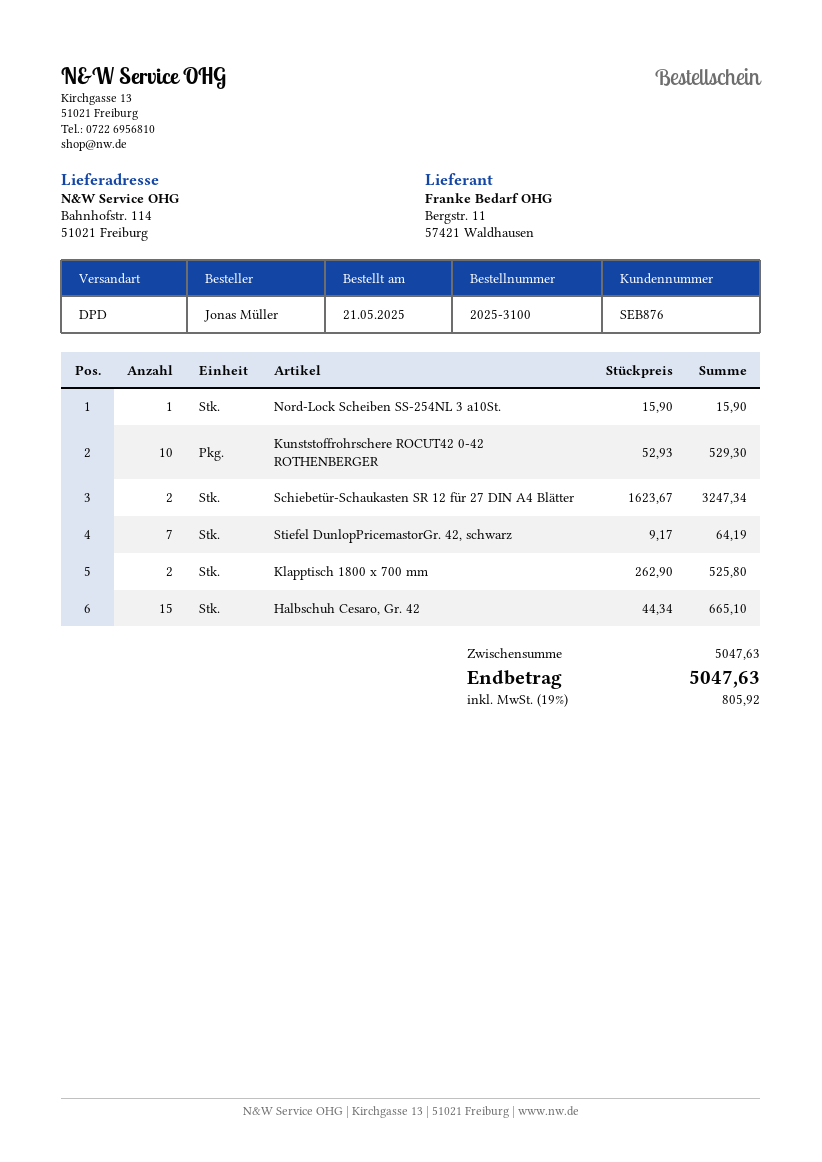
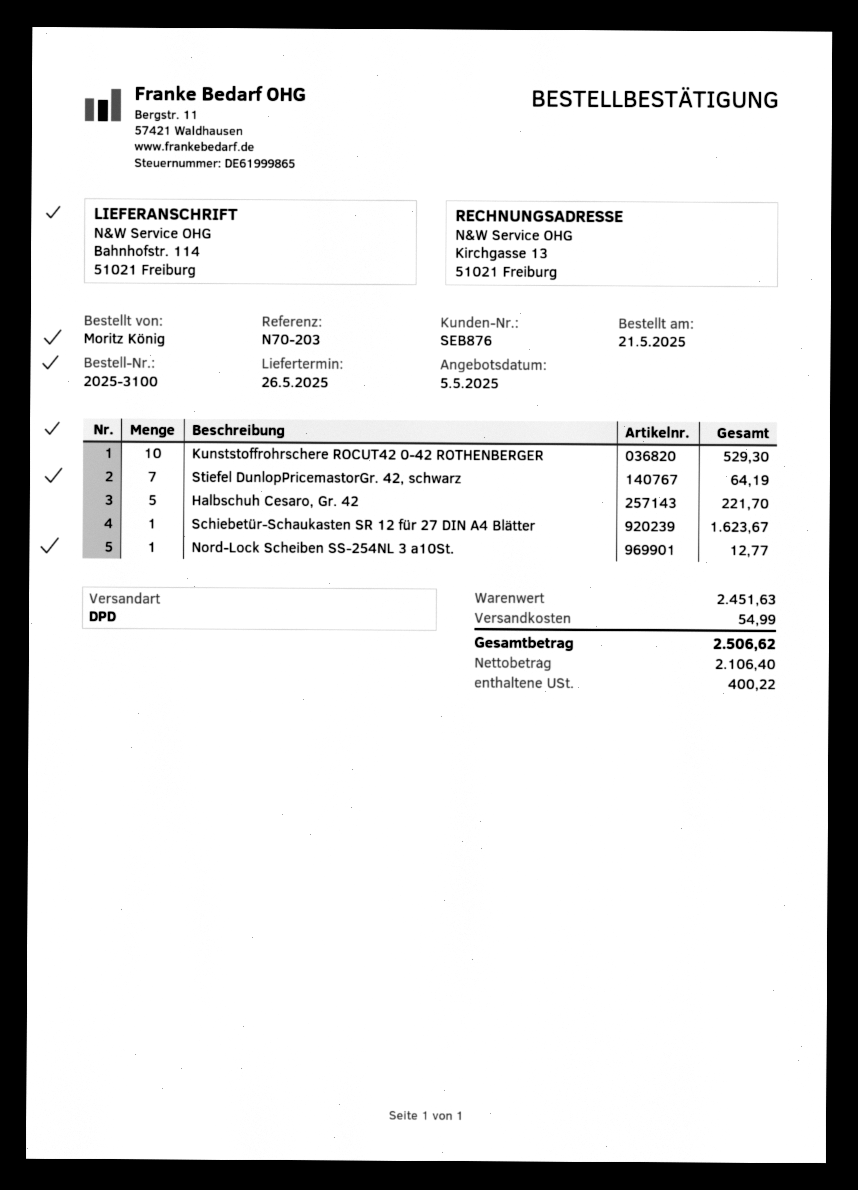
ordered by: Jonas Müller -> Moritz König
Nord-Lock Scheiben SS-254NL 3 a10St.: 1 for 15.90 -> 1 for 12.77
Schiebetür-Schaukasten SR 12 für 27 DIN A4 Blätter: 2 for 3247.34 -> 1 for 1623.67
Klapptisch 1800 x 700 mm: 2 for 525.80 -> none
Halbschuh Cesaro, Gr. 42: 15 for 665.10 -> 5 for 221.70
subtotal: 5047.63 -> 2451.63
shipping: none -> 54.99
tax: 805.92 -> 400.22
total: 5047.63 -> 2506.62

